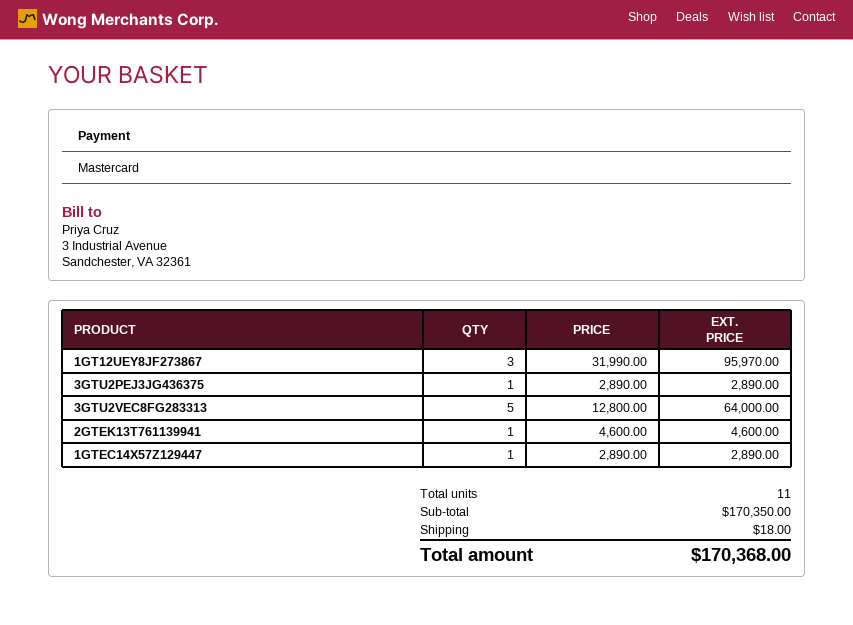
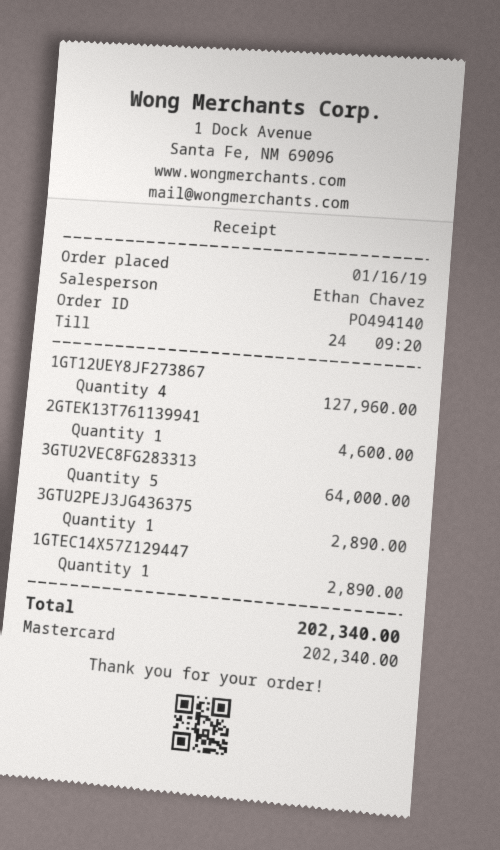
1GT12UEY8JF273867: 3 for 95970.00 -> 4 for 127960.00
shipping: 18.00 -> none
total: 170368.00 -> 202340.00

